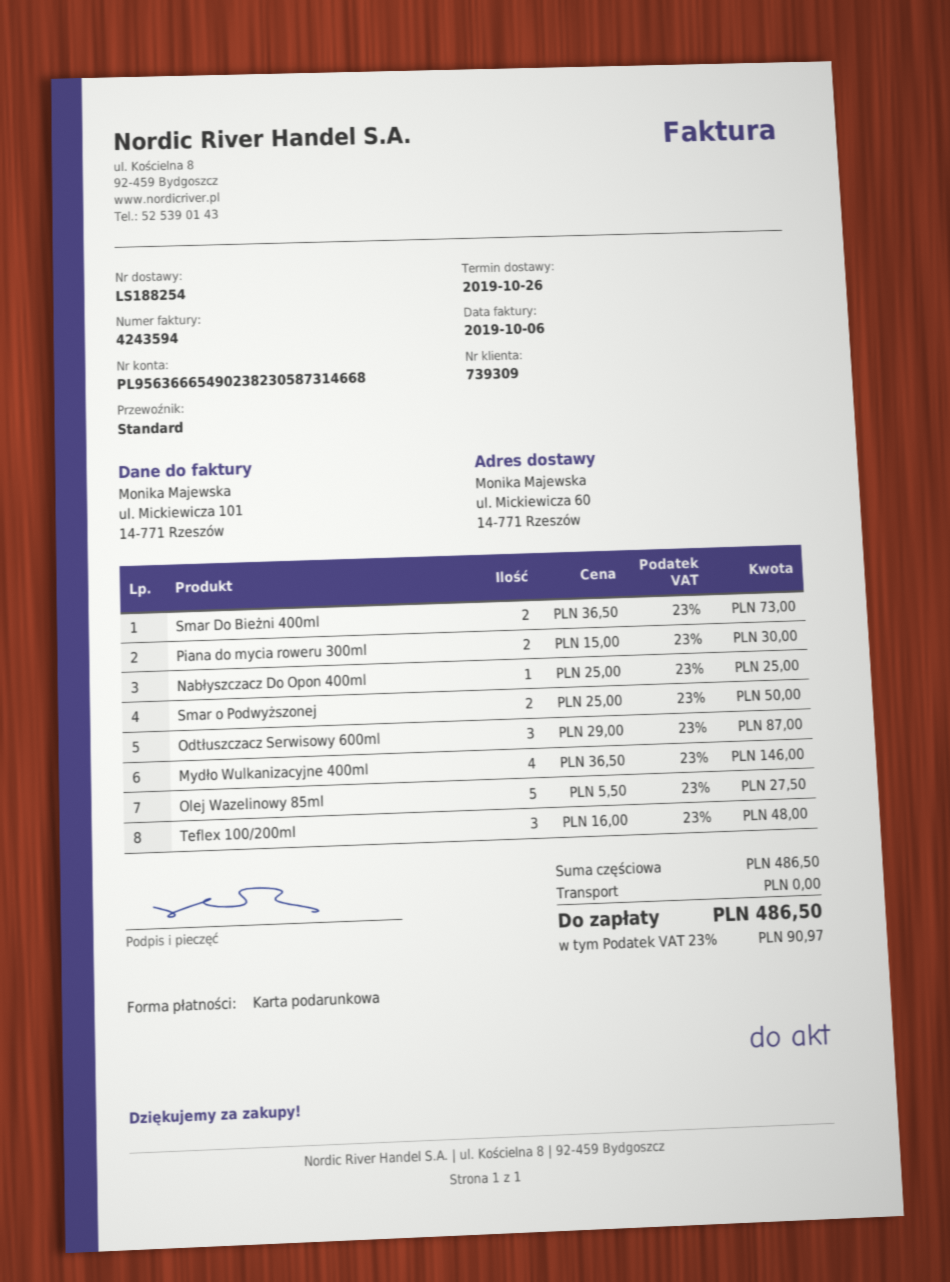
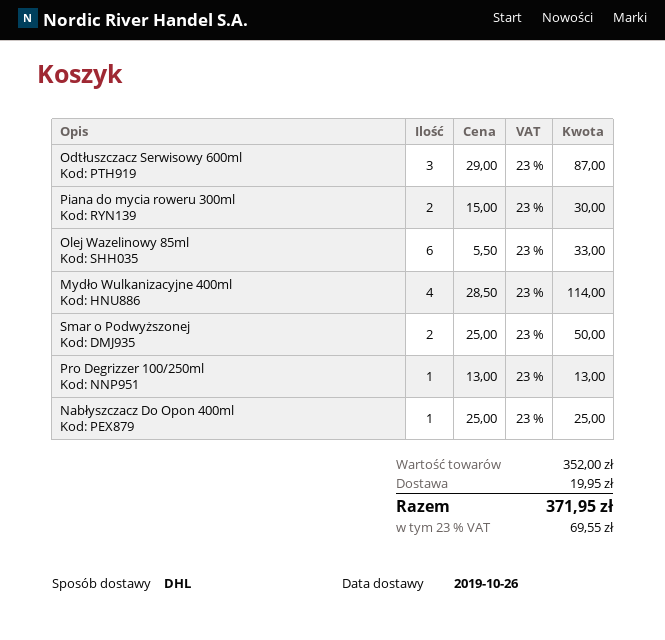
shipping method: standard -> DHL
Smar Do Bieżni 400ml: 2 x 36.50 = 73.00 -> none
Mydło Wulkanizacyjne 400ml: 4 x 36.50 = 146.00 -> 4 x 28.50 = 114.00
Olej Wazelinowy 85ml: 5 x 5.50 = 27.50 -> 6 x 5.50 = 33.00
Teflex 100/200ml: 3 x 16.00 = 48.00 -> none
Pro Degrizzer 100/250ml: none -> 1 x 13.00 = 13.00
subtotal: 486.50 -> 352.00
shipping: 0.00 -> 19.95
tax: 23% = 90.97 -> 23% = 69.55
total: 486.50 -> 371.95

